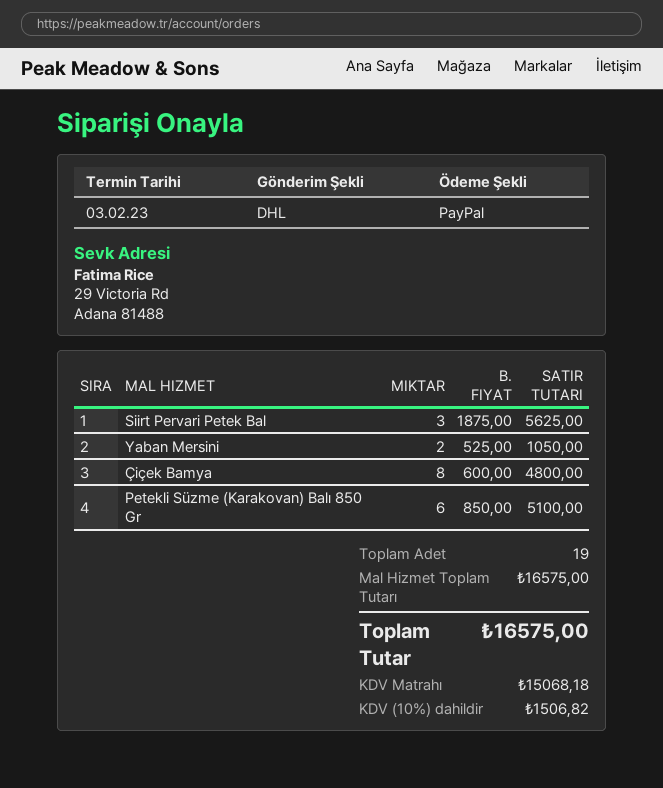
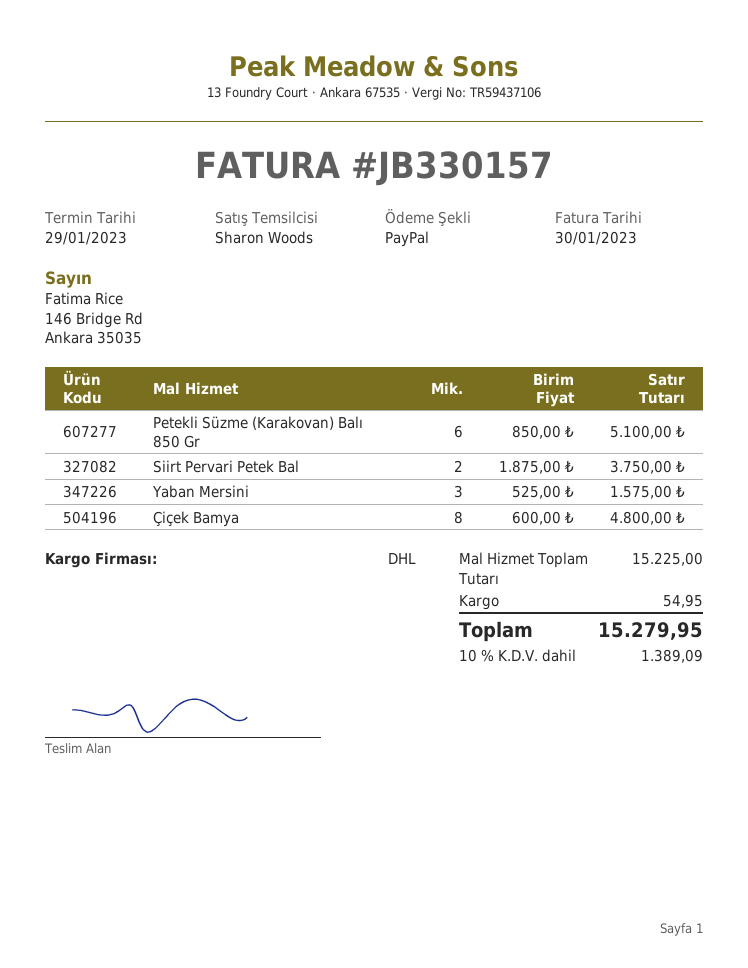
delivery date: 2023-02-03 -> 2023-01-29
Siirt Pervari Petek Bal: 3 x 1875.00 = 5625.00 -> 2 x 1875.00 = 3750.00
Yaban Mersini: 2 x 525.00 = 1050.00 -> 3 x 525.00 = 1575.00
subtotal: 16575.00 -> 15225.00
shipping: none -> 54.95
tax: 10% = 1506.82 -> 10% = 1389.09
total: 16575.00 -> 15279.95

